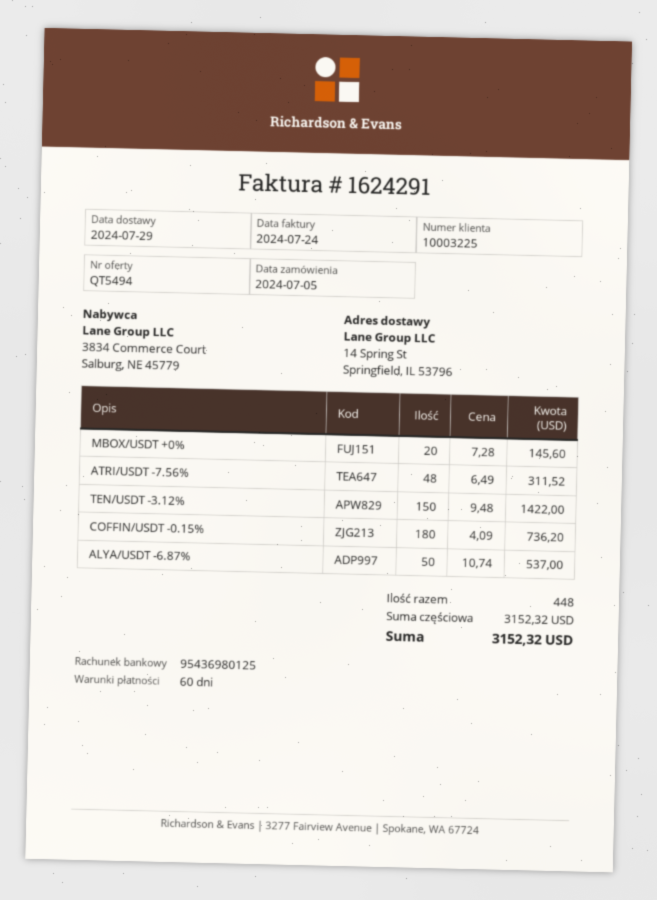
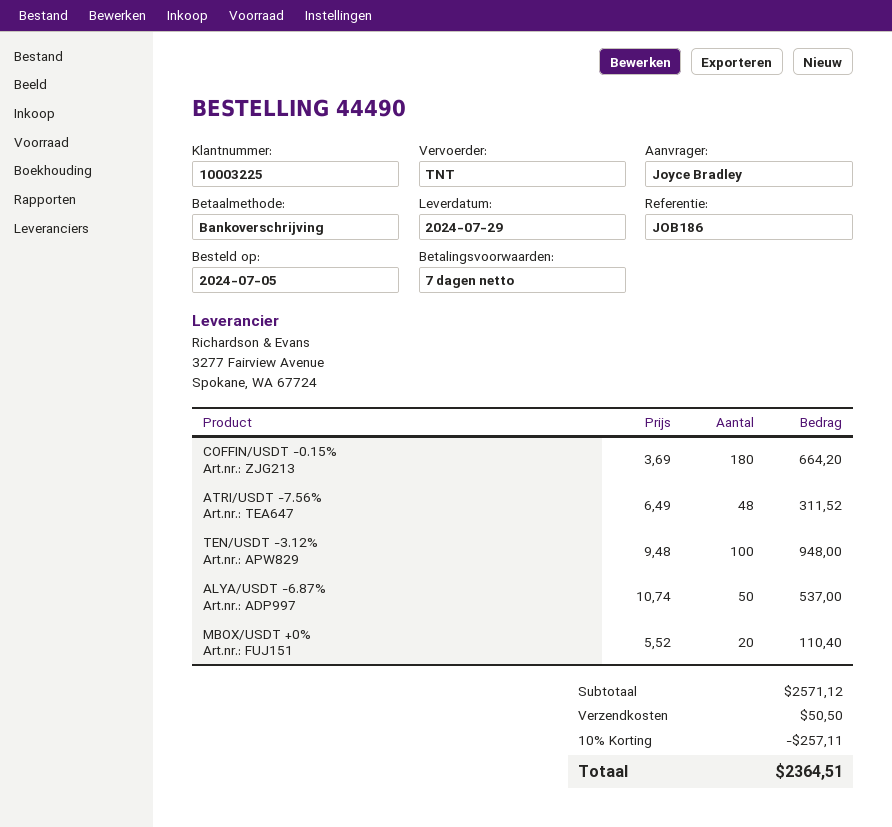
payment terms: 60 days -> 7 days
MBOX/USDT +0%: 20 x 7.28 = 145.60 -> 20 x 5.52 = 110.40
TEN/USDT -3.12%: 150 x 9.48 = 1422.00 -> 100 x 9.48 = 948.00
COFFIN/USDT -0.15%: 180 x 4.09 = 736.20 -> 180 x 3.69 = 664.20
subtotal: 3152.32 -> 2571.12
discount: none -> 10% = 257.11
shipping: none -> 50.50
total: 3152.32 -> 2364.51

